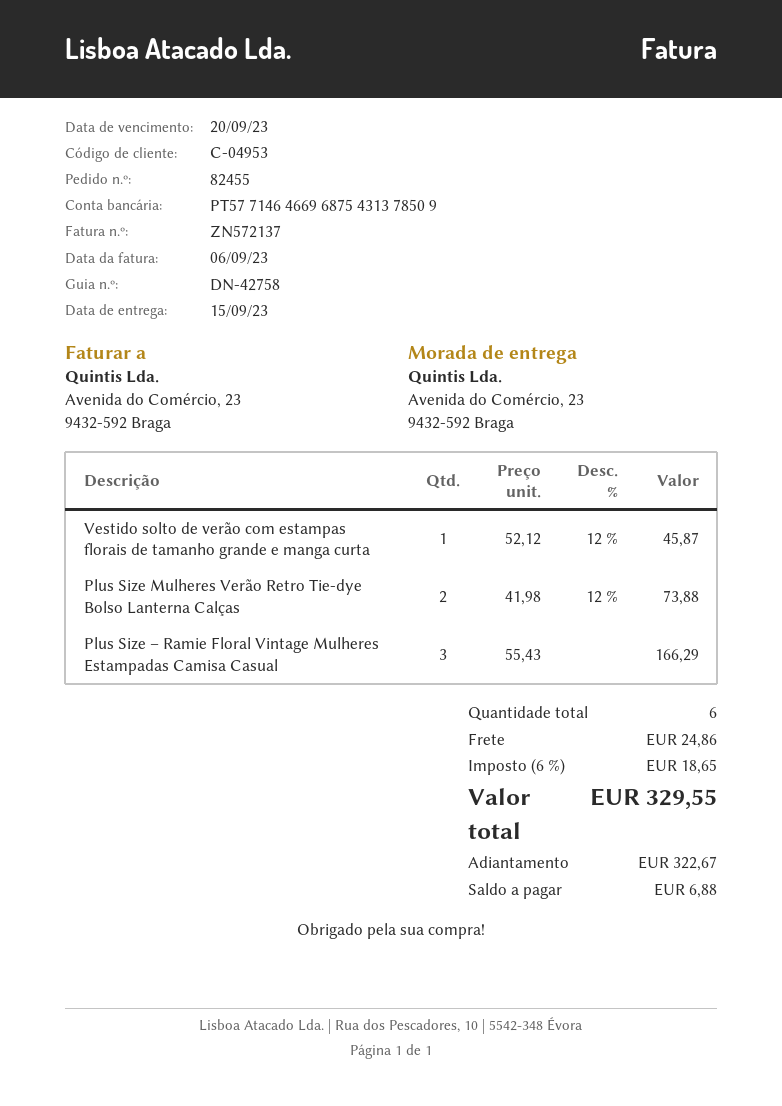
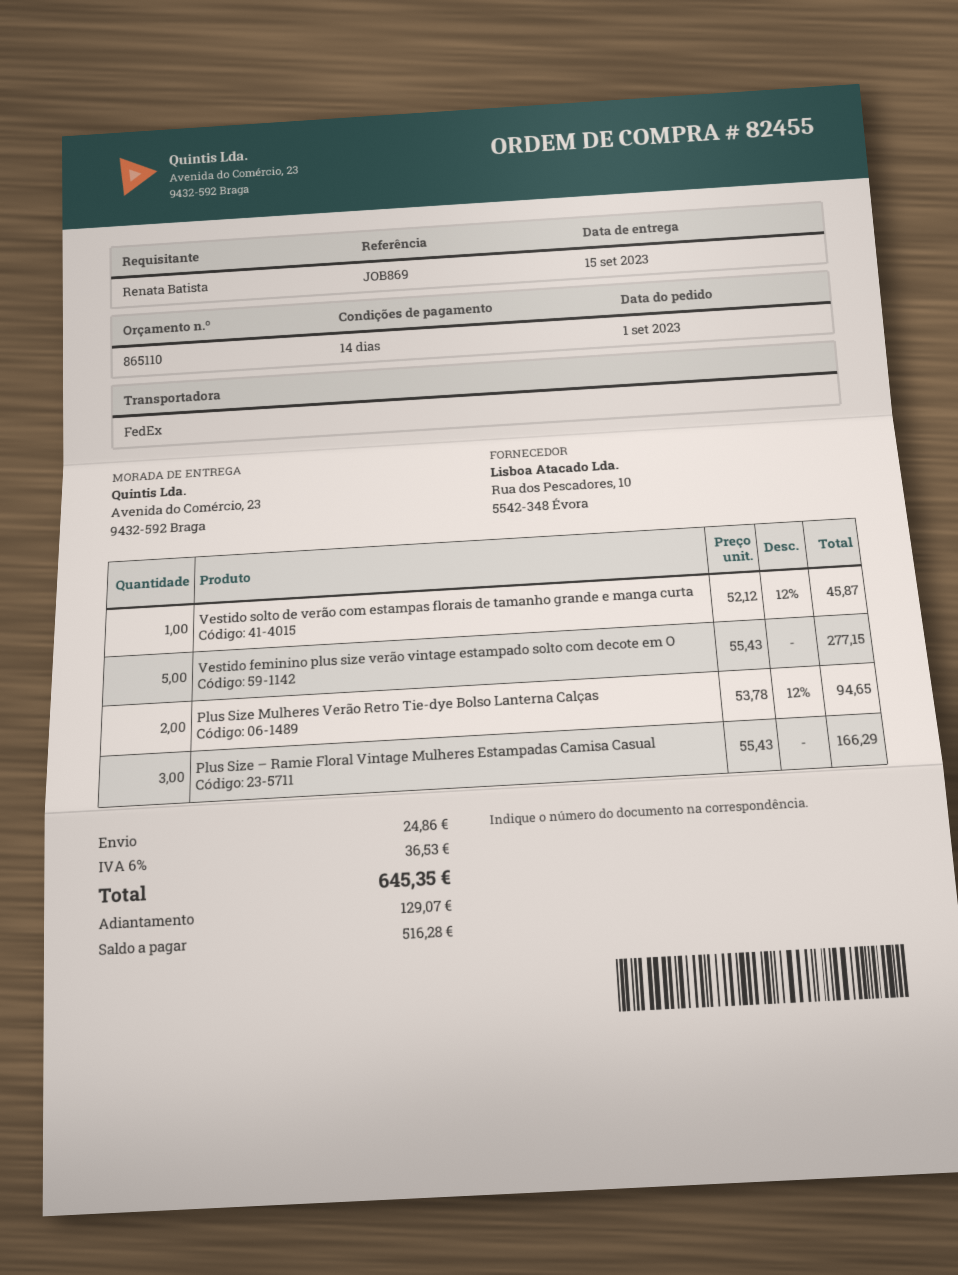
Plus Size Mulheres Verão Retro Tie-dye Bolso Lanterna Calças: 2 x 41.98 - 12% = 73.88 -> 2 x 53.78 - 12% = 94.65
Vestido feminino plus size verão vintage estampado solto com decote em O: none -> 5 x 55.43 = 277.15
tax: 6% = 18.65 -> 6% = 36.53
total: 329.55 -> 645.35
deposit: 322.67 -> 129.07
balance: 6.88 -> 516.28

